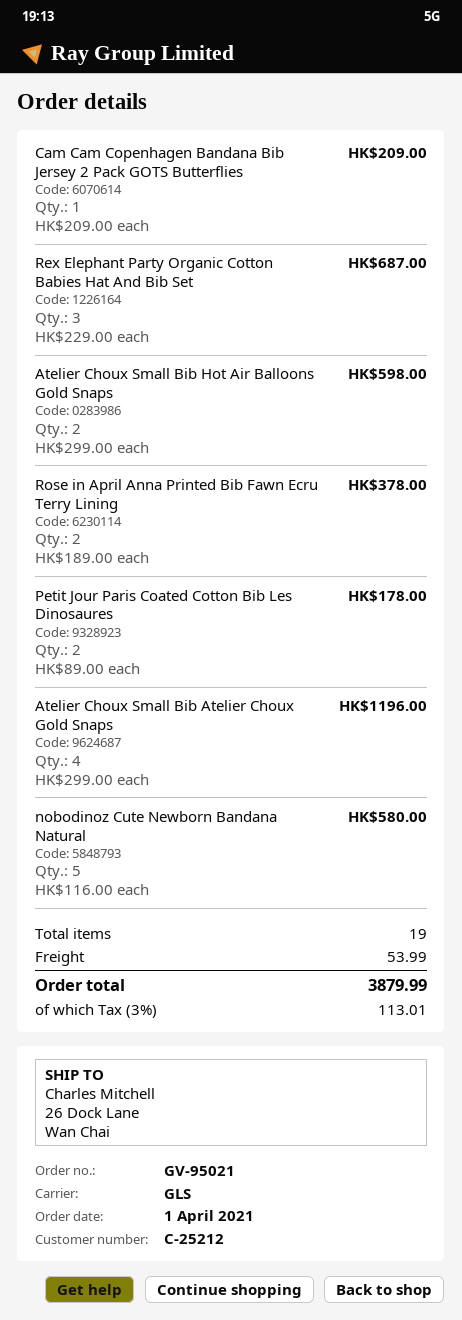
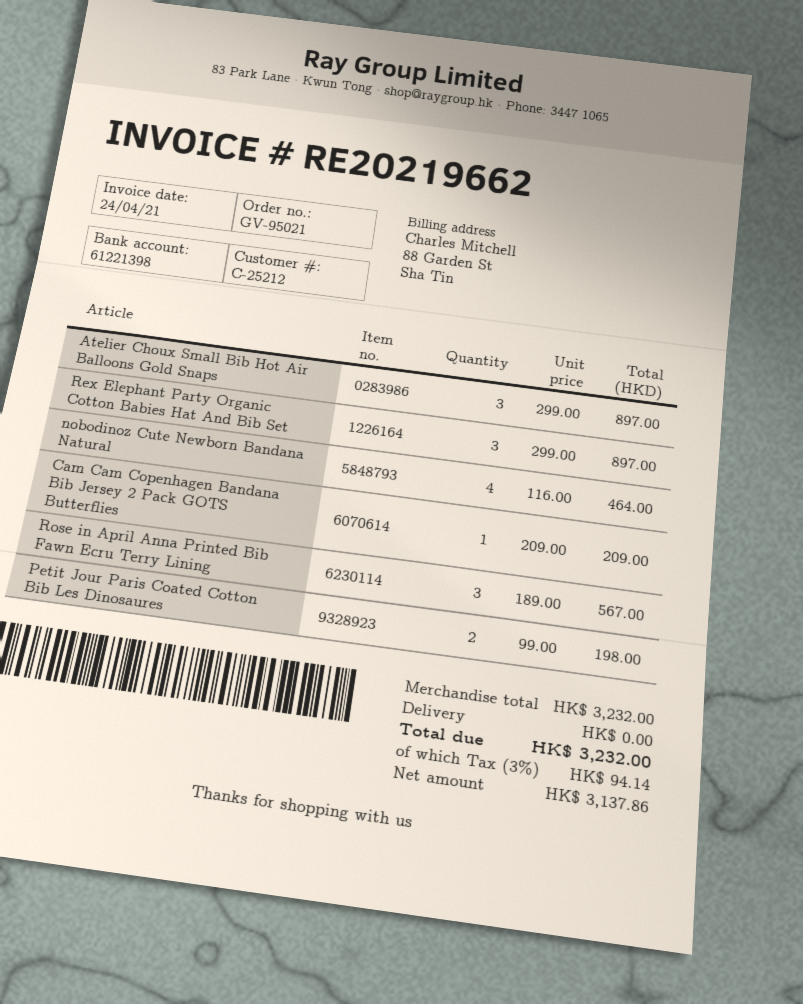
Rex Elephant Party Organic Cotton Babies Hat And Bib Set: 3 x 229.00 = 687.00 -> 3 x 299.00 = 897.00
Atelier Choux Small Bib Hot Air Balloons Gold Snaps: 2 x 299.00 = 598.00 -> 3 x 299.00 = 897.00
Rose in April Anna Printed Bib Fawn Ecru Terry Lining: 2 x 189.00 = 378.00 -> 3 x 189.00 = 567.00
Petit Jour Paris Coated Cotton Bib Les Dinosaures: 2 x 89.00 = 178.00 -> 2 x 99.00 = 198.00
Atelier Choux Small Bib Atelier Choux Gold Snaps: 4 x 299.00 = 1196.00 -> none
nobodinoz Cute Newborn Bandana Natural: 5 x 116.00 = 580.00 -> 4 x 116.00 = 464.00
shipping: 53.99 -> 0.00
tax: 3% = 113.01 -> 3% = 94.14
total: 3879.99 -> 3232.00

